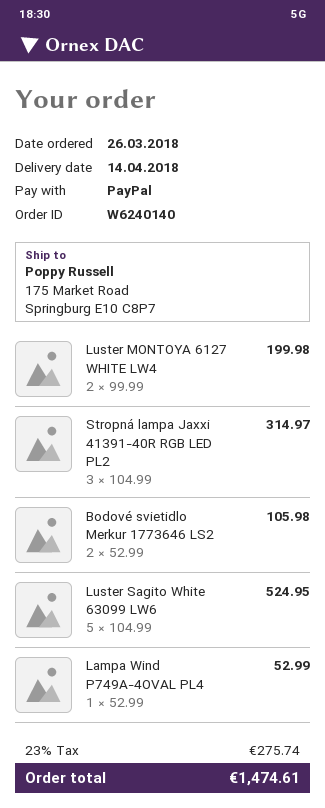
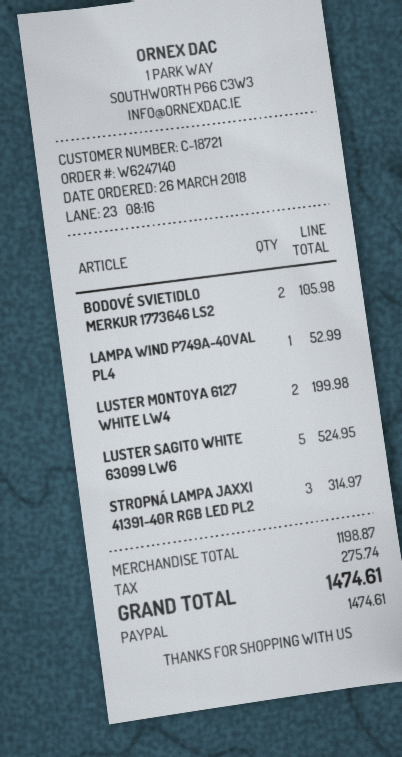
order number: W6240140 -> W6247140

